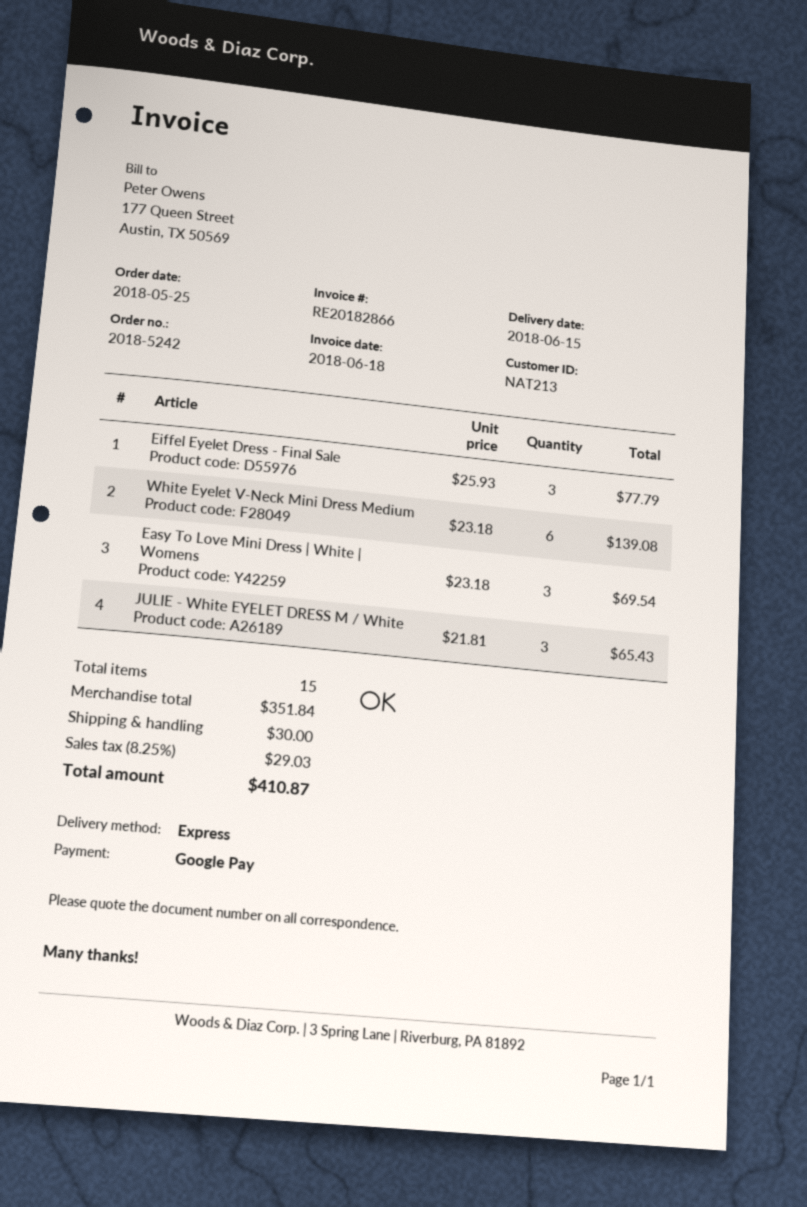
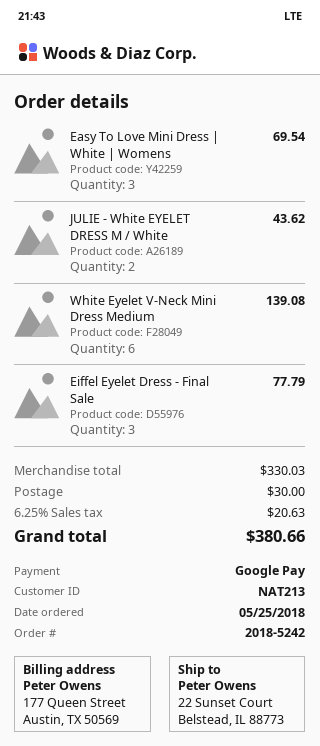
JULIE - White EYELET DRESS M / White: 3 for 65.43 -> 2 for 43.62
subtotal: 351.84 -> 330.03
tax: 8.25% = 29.03 -> 6.25% = 20.63
total: 410.87 -> 380.66

